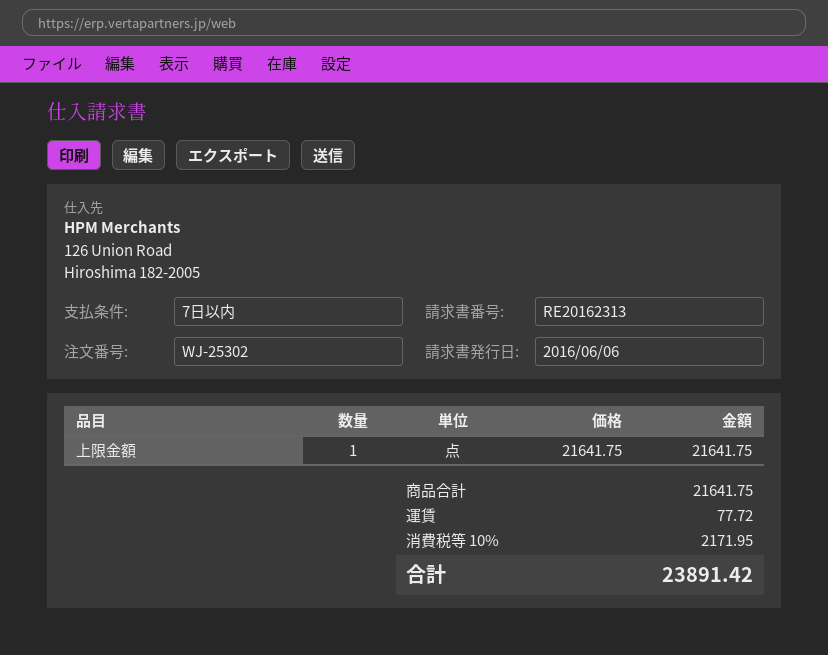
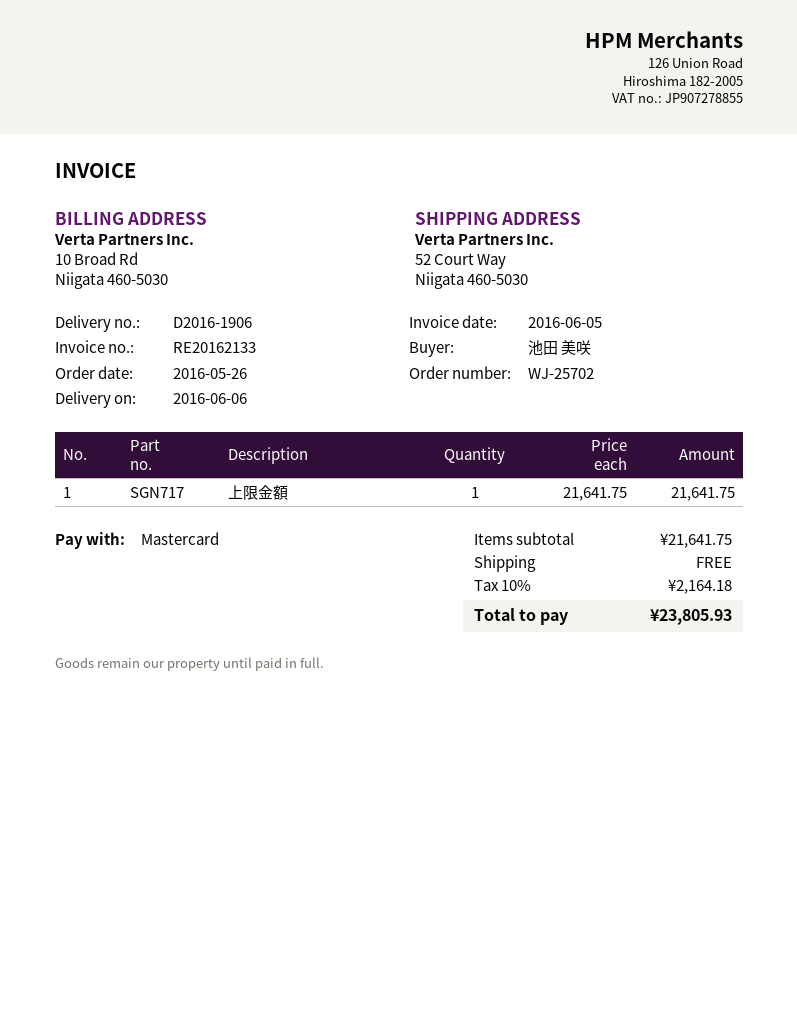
order number: WJ-25302 -> WJ-25702
invoice number: RE20162313 -> RE20162133
invoice date: 2016-06-06 -> 2016-06-05
shipping: 77.72 -> 0.00
tax: 10% = 2171.95 -> 10% = 2164.18
total: 23891.42 -> 23805.93

